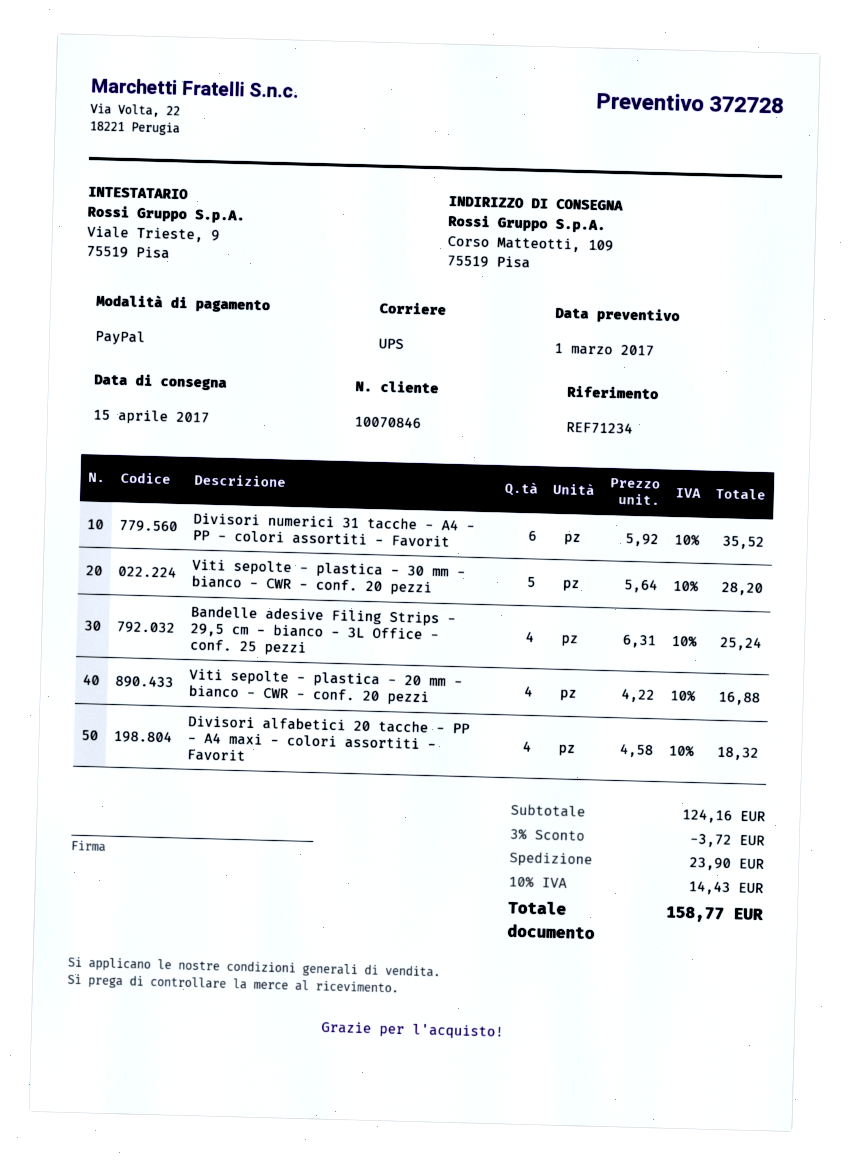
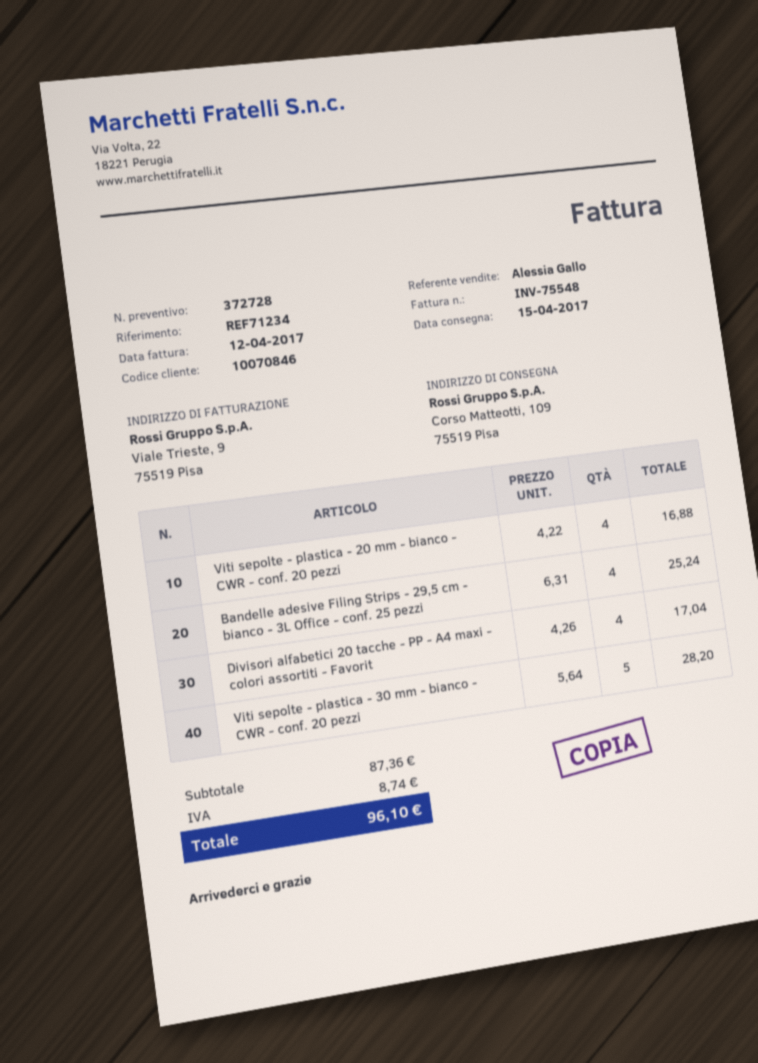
Divisori numerici 31 tacche - A4 - PP - colori assortiti - Favorit: 6 x 5.92 = 35.52 -> none
Divisori alfabetici 20 tacche - PP - A4 maxi - colori assortiti - Favorit: 4 x 4.58 = 18.32 -> 4 x 4.26 = 17.04
subtotal: 124.16 -> 87.36
discount: 3% = 3.72 -> none
shipping: 23.90 -> none
tax: 14.43 -> 8.74
total: 158.77 -> 96.10

